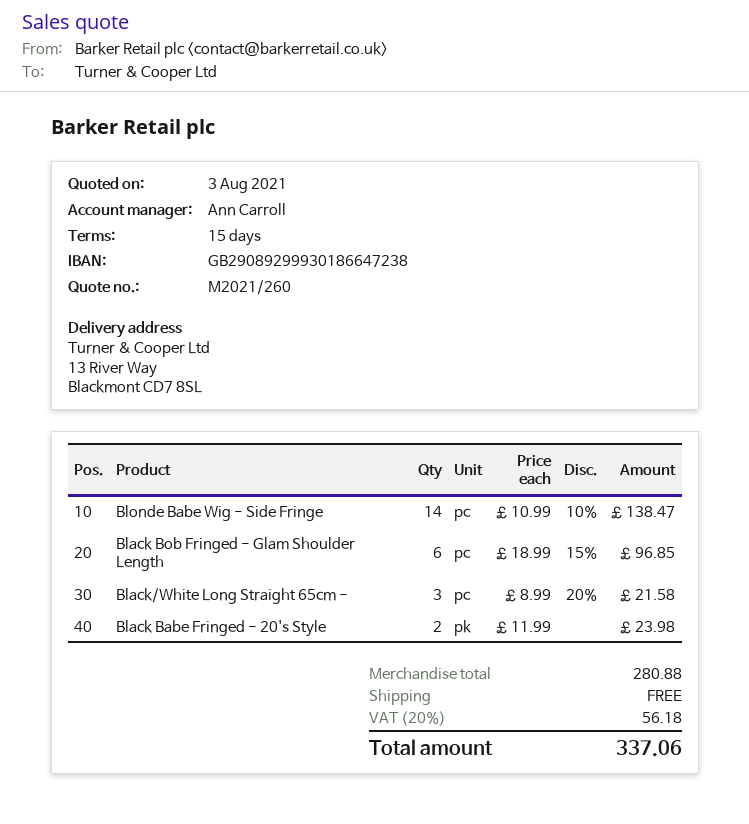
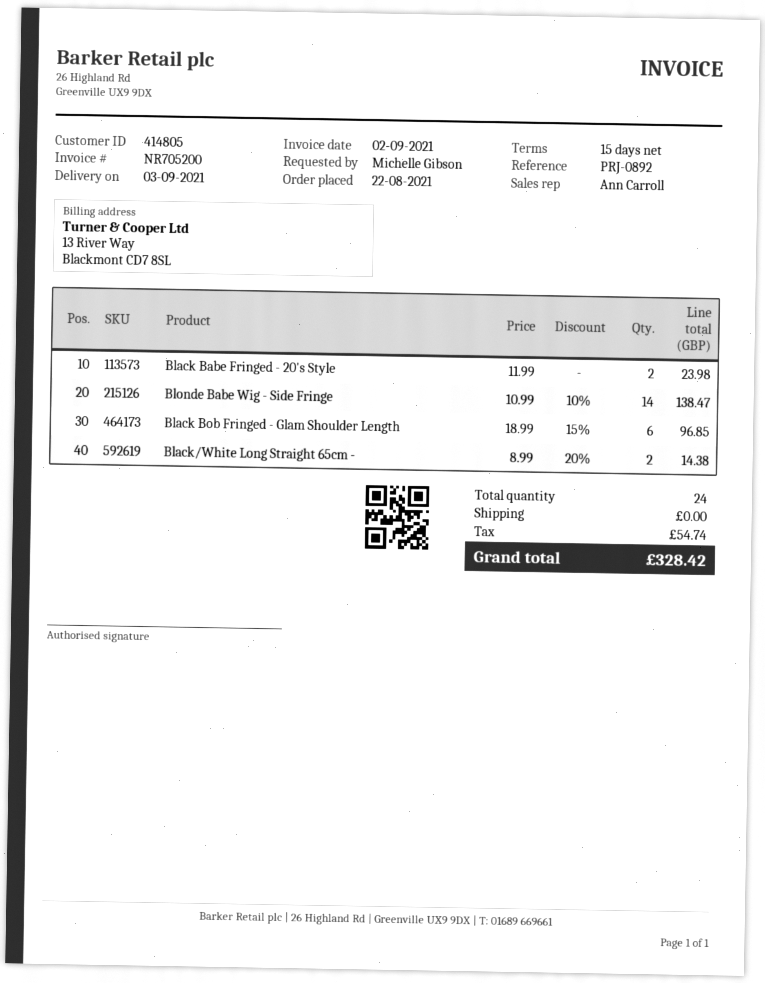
Black/White Long Straight 65cm -: 3 x 8.99 - 20% = 21.58 -> 2 x 8.99 - 20% = 14.38
tax: 56.18 -> 54.74
total: 337.06 -> 328.42

